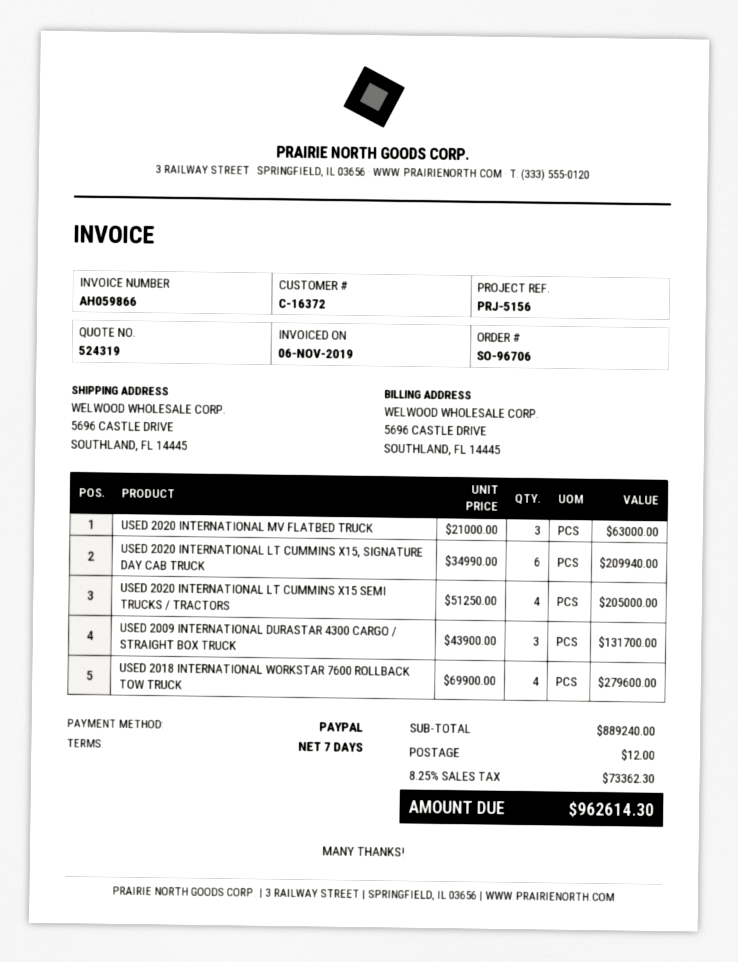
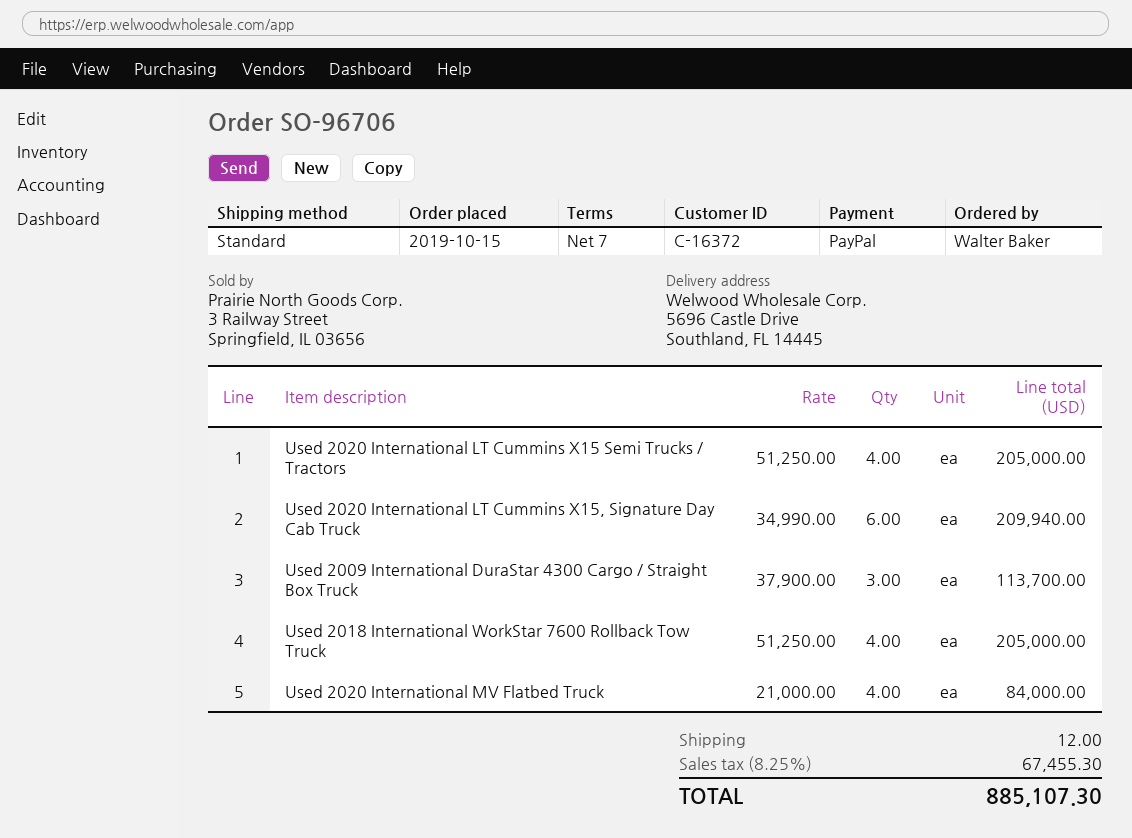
USED 2020 INTERNATIONAL MV FLATBED TRUCK: 3 x 21000.00 = 63000.00 -> 4 x 21000.00 = 84000.00
USED 2009 INTERNATIONAL DURASTAR 4300 CARGO / STRAIGHT BOX TRUCK: 3 x 43900.00 = 131700.00 -> 3 x 37900.00 = 113700.00
USED 2018 INTERNATIONAL WORKSTAR 7600 ROLLBACK TOW TRUCK: 4 x 69900.00 = 279600.00 -> 4 x 51250.00 = 205000.00
tax: 8.25% = 73362.30 -> 8.25% = 67455.30
total: 962614.30 -> 885107.30

